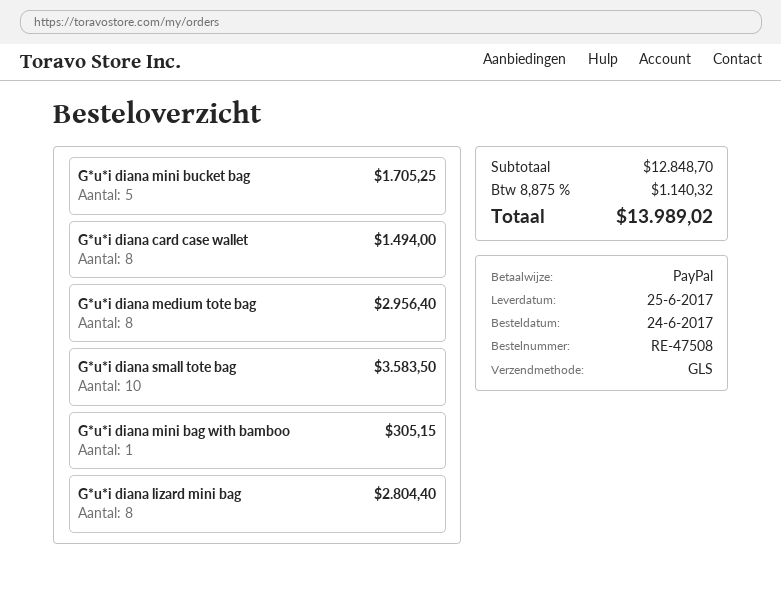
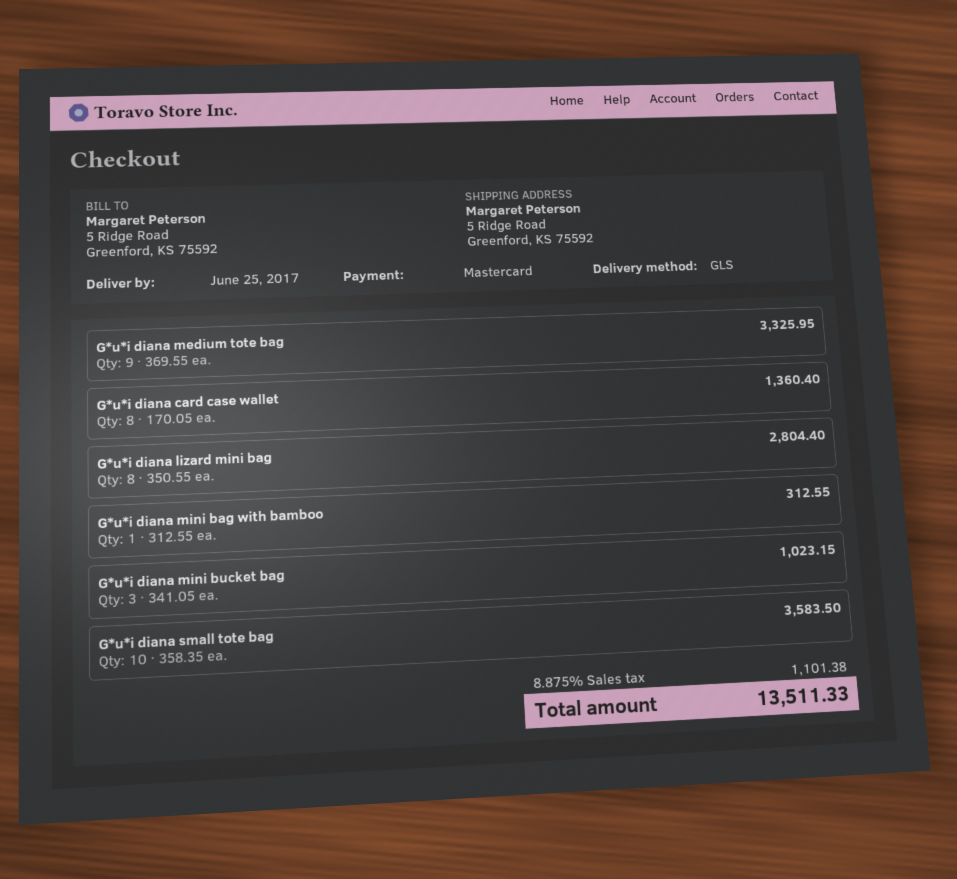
payment method: PayPal -> Mastercard
G*u*i diana mini bucket bag: 5 for 1705.25 -> 3 for 1023.15
G*u*i diana card case wallet: 8 for 1494.00 -> 8 for 1360.40
G*u*i diana medium tote bag: 8 for 2956.40 -> 9 for 3325.95
G*u*i diana mini bag with bamboo: 1 for 305.15 -> 1 for 312.55
tax: 8.875% = 1140.32 -> 8.875% = 1101.38
total: 13989.02 -> 13511.33

